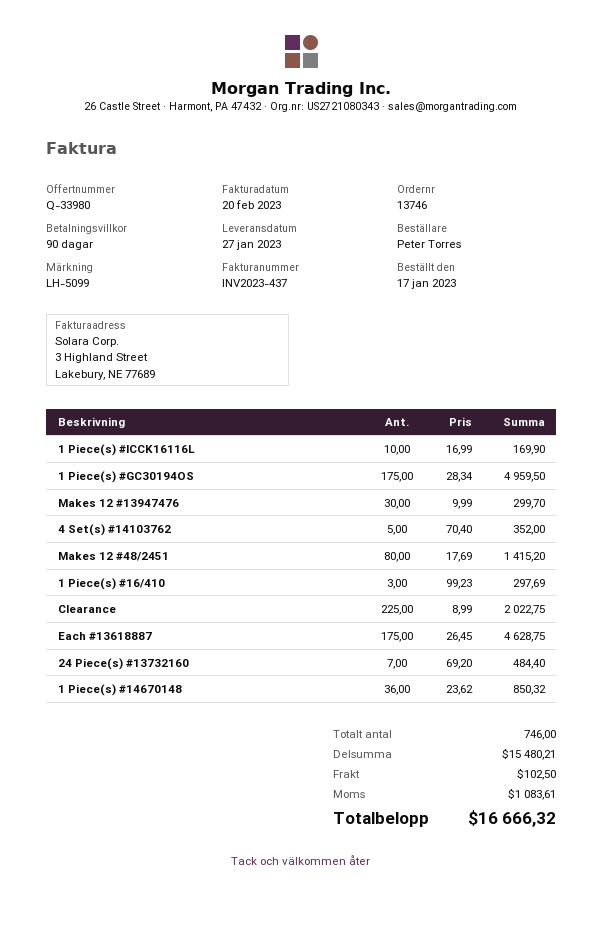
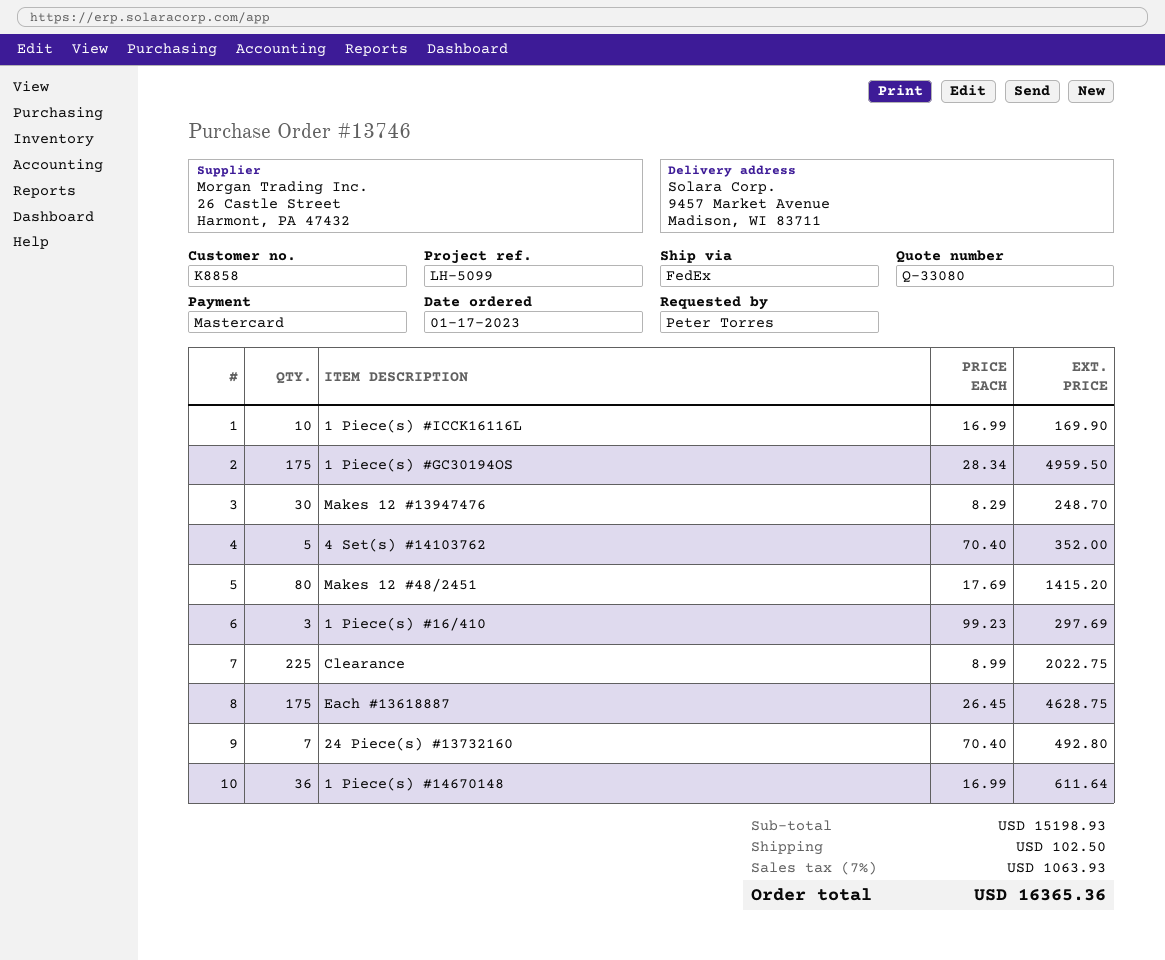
quote number: Q-33980 -> Q-33080
Makes 12 #13947476: 30 x 9.99 = 299.70 -> 30 x 8.29 = 248.70
24 Piece(s) #13732160: 7 x 69.20 = 484.40 -> 7 x 70.40 = 492.80
1 Piece(s) #14670148: 36 x 23.62 = 850.32 -> 36 x 16.99 = 611.64
subtotal: 15480.21 -> 15198.93
tax: 1083.61 -> 1063.93
total: 16666.32 -> 16365.36

